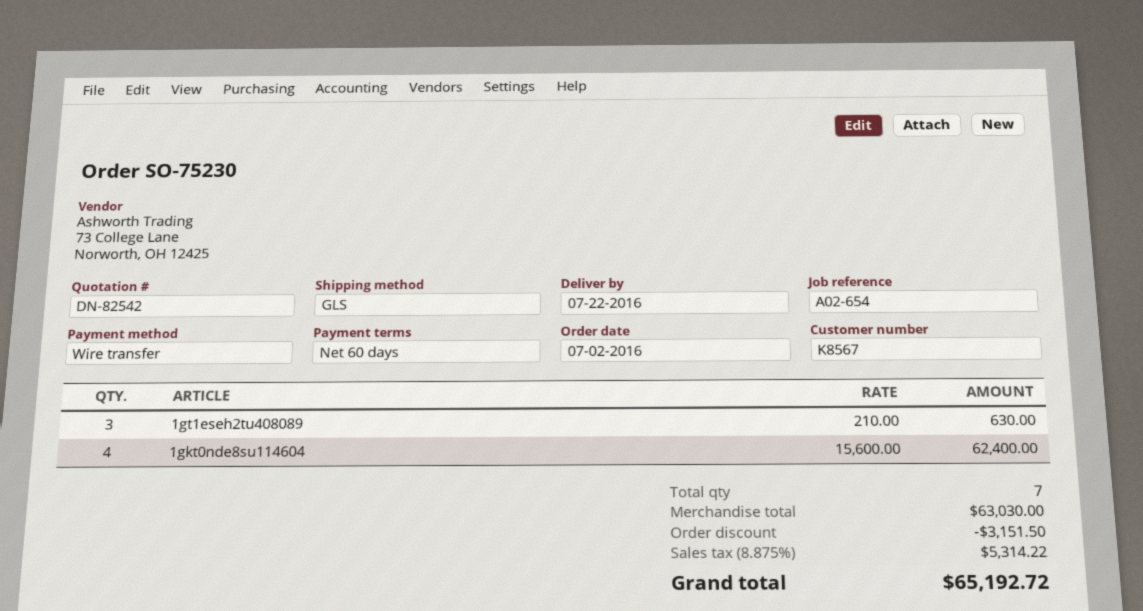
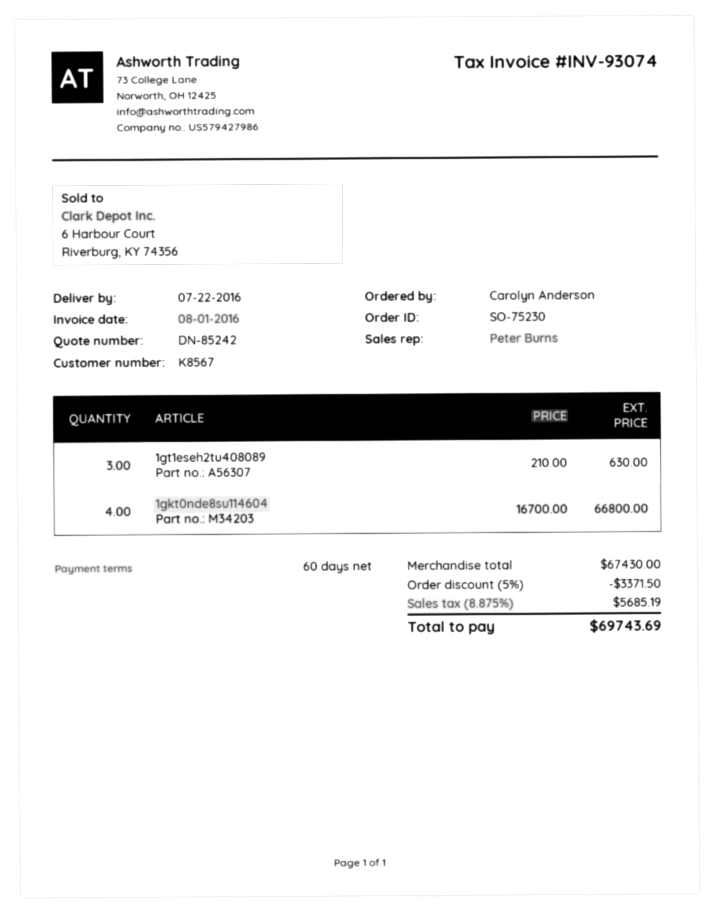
quote number: DN-82542 -> DN-85242
1gkt0nde8su114604: 4 x 15600.00 = 62400.00 -> 4 x 16700.00 = 66800.00
subtotal: 63030.00 -> 67430.00
discount: 3151.50 -> 3371.50
tax: 8.875% = 5314.22 -> 8.875% = 5685.19
total: 65192.72 -> 69743.69

